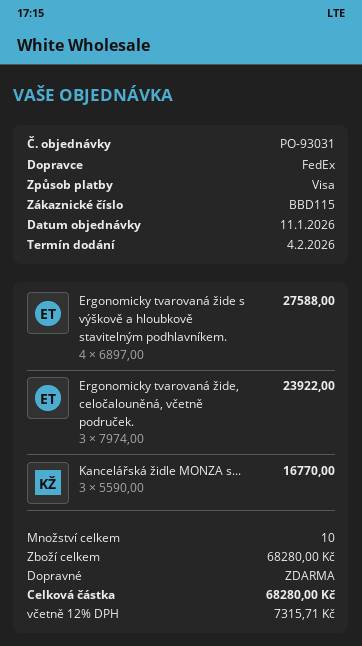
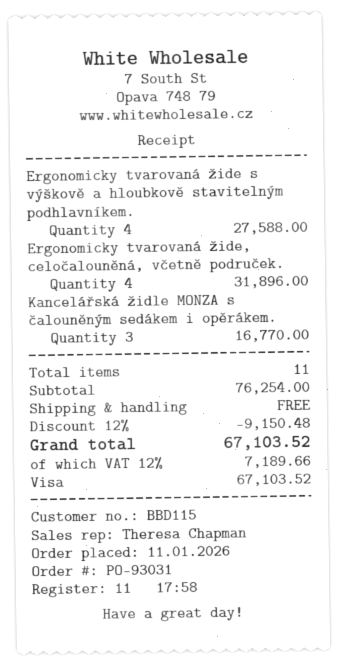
Ergonomicky tvarovaná žide, celočalouněná, včetně područek.: 3 for 23922.00 -> 4 for 31896.00
total quantity: 10 -> 11
subtotal: 68280.00 -> 76254.00
discount: none -> 12% = 9150.48
tax: 12% = 7315.71 -> 12% = 7189.66
total: 68280.00 -> 67103.52

